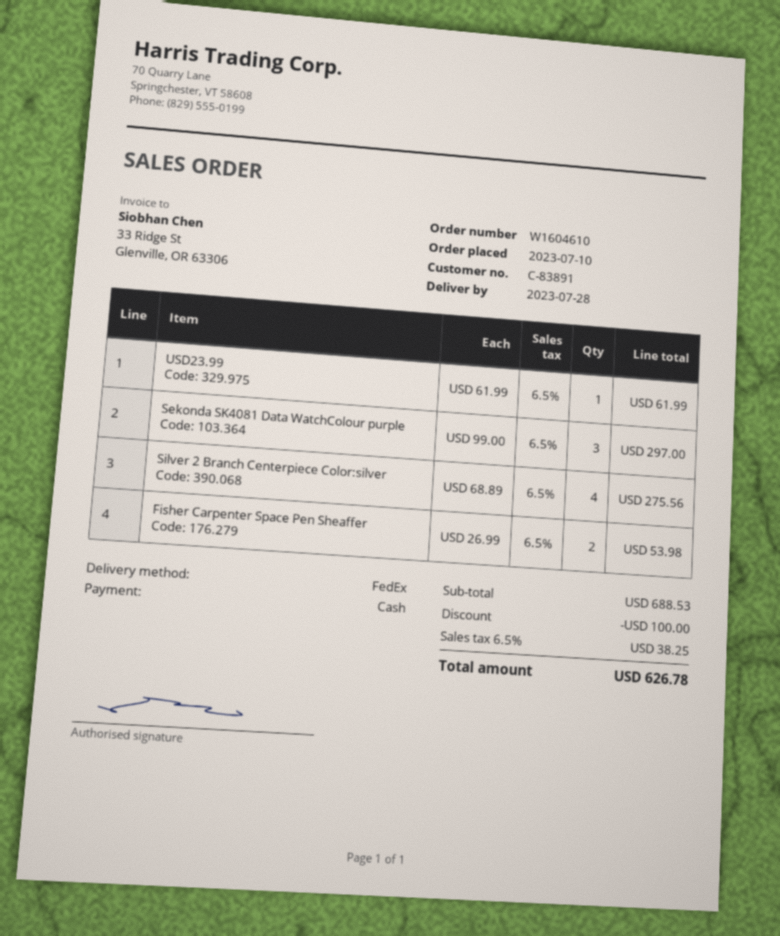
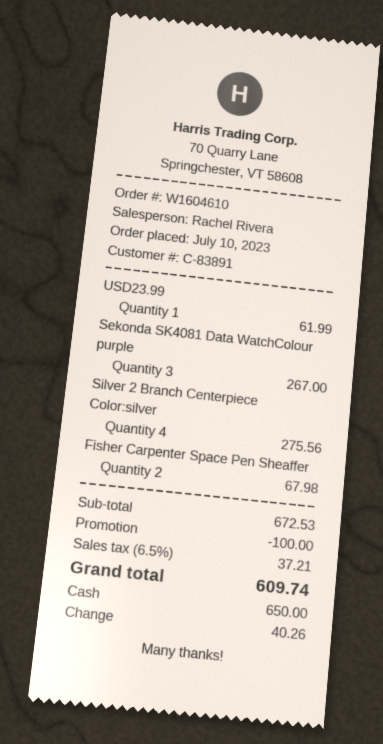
Sekonda SK4081 Data WatchColour purple: 3 for 297.00 -> 3 for 267.00
Fisher Carpenter Space Pen Sheaffer: 2 for 53.98 -> 2 for 67.98
subtotal: 688.53 -> 672.53
tax: 6.5% = 38.25 -> 6.5% = 37.21
total: 626.78 -> 609.74

